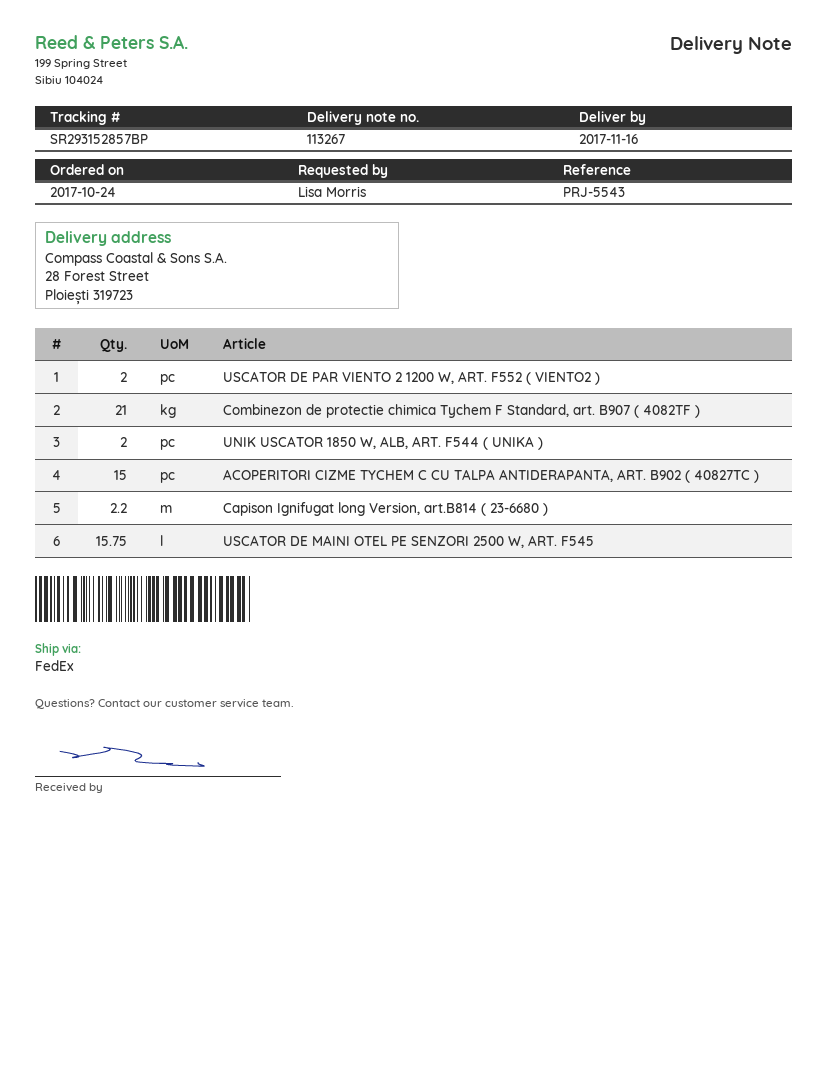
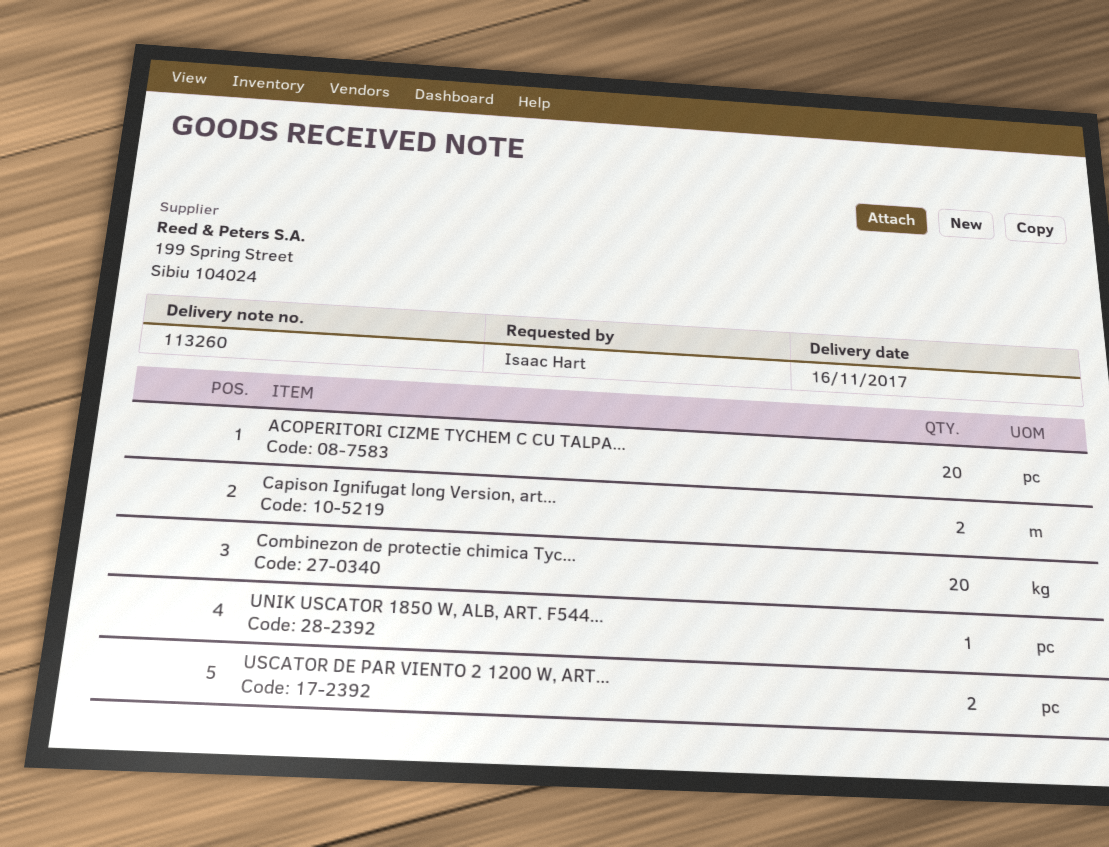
delivery note number: 113267 -> 113260
ordered by: Lisa Morris -> Isaac Hart
Combinezon de protectie chimica Tychem F Standard, art. B907 ( 4082TF ): 21 -> 20
UNIK USCATOR 1850 W, ALB, ART. F544 ( UNIKA ): 2 -> 1
ACOPERITORI CIZME TYCHEM C CU TALPA ANTIDERAPANTA, ART. B902 ( 40827TC ): 15 -> 20
Capison Ignifugat long Version, art.B814 ( 23-6680 ): 2.2 -> 2
USCATOR DE MAINI OTEL PE SENZORI 2500 W, ART. F545: 15.75 -> none

